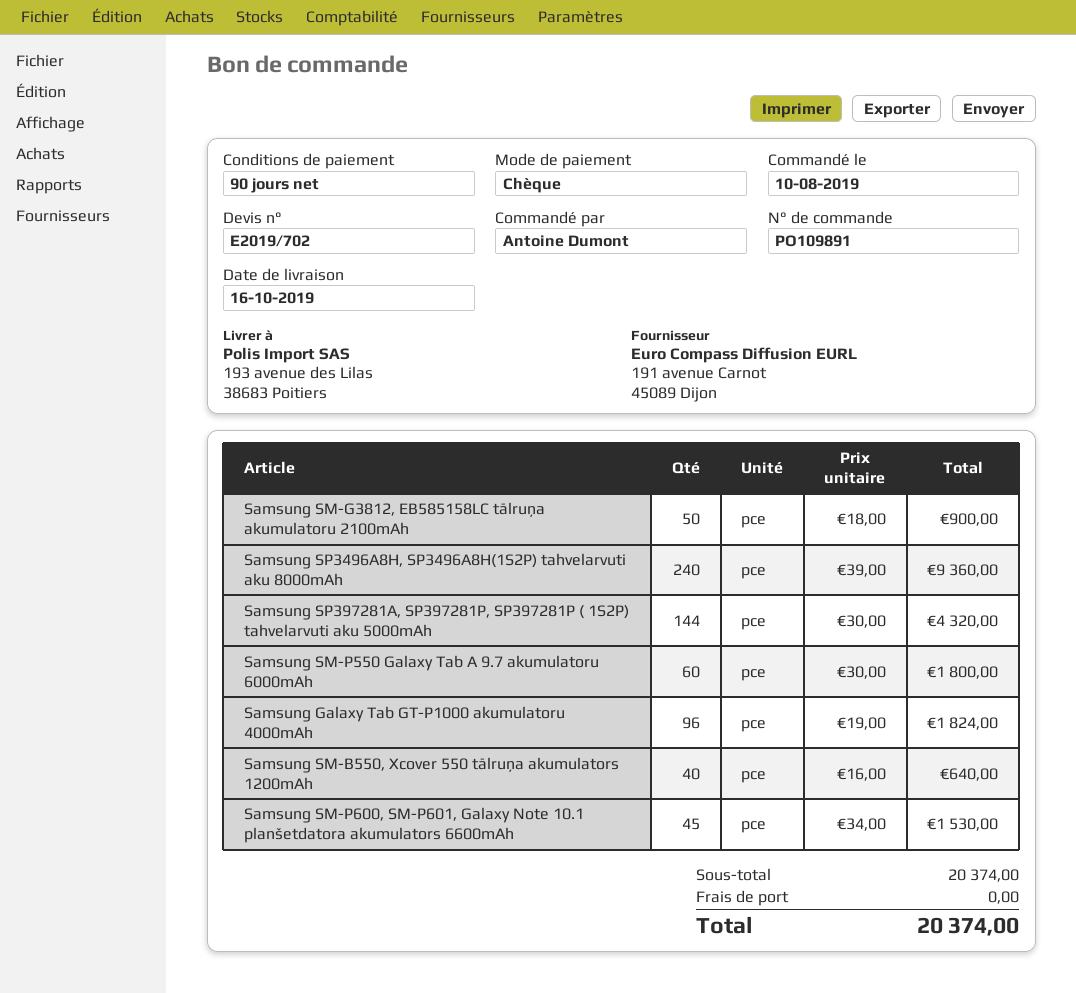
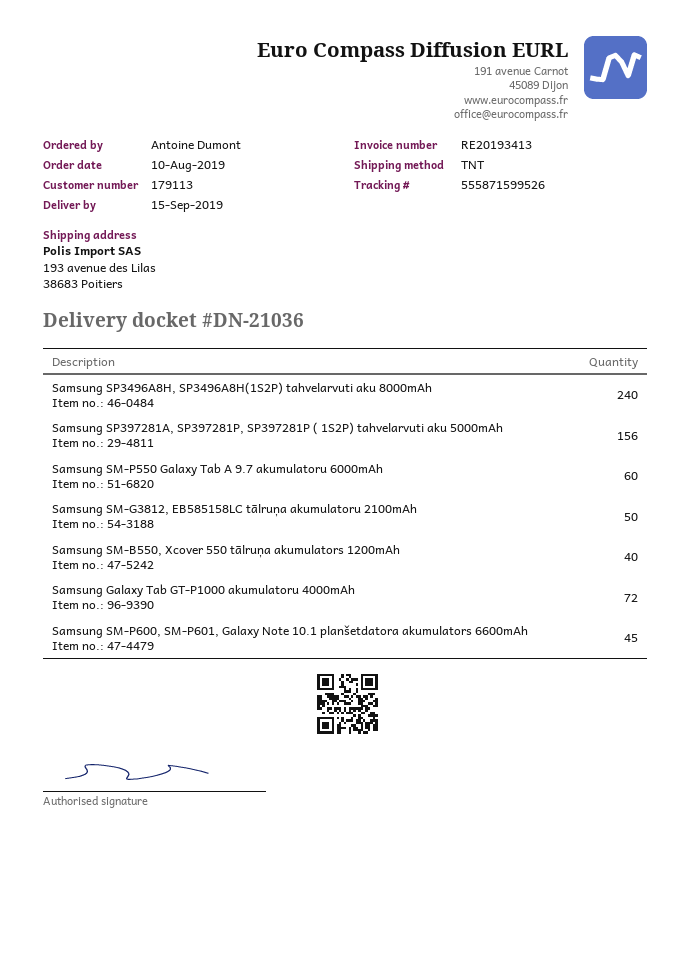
delivery date: 2019-10-16 -> 2019-09-15
Samsung SP397281A, SP397281P, SP397281P ( 1S2P) tahvelarvuti aku 5000mAh: 144 -> 156
Samsung Galaxy Tab GT-P1000 akumulatoru 4000mAh: 96 -> 72

